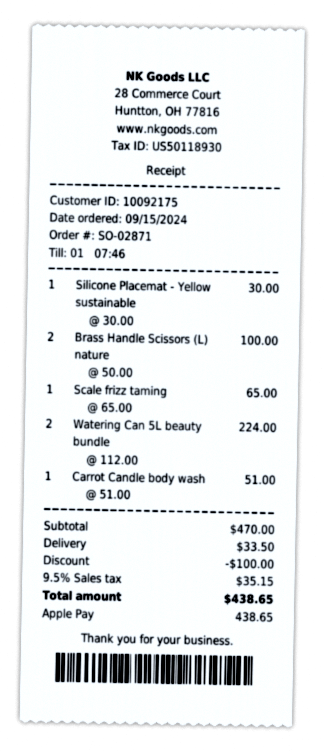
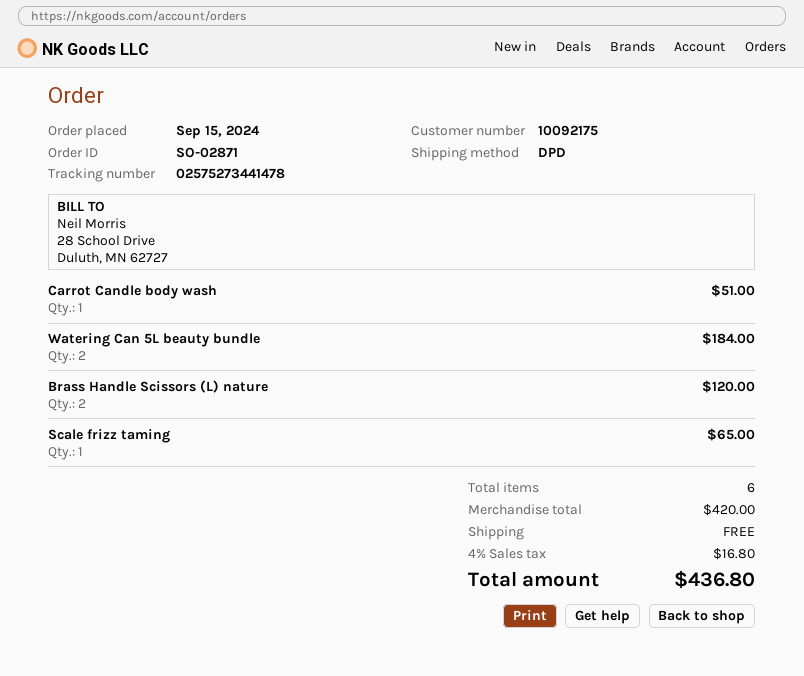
Silicone Placemat - Yellow sustainable: 1 for 30.00 -> none
Brass Handle Scissors (L) nature: 2 for 100.00 -> 2 for 120.00
Watering Can 5L beauty bundle: 2 for 224.00 -> 2 for 184.00
subtotal: 470.00 -> 420.00
discount: 100.00 -> none
shipping: 33.50 -> 0.00
tax: 9.5% = 35.15 -> 4% = 16.80
total: 438.65 -> 436.80

